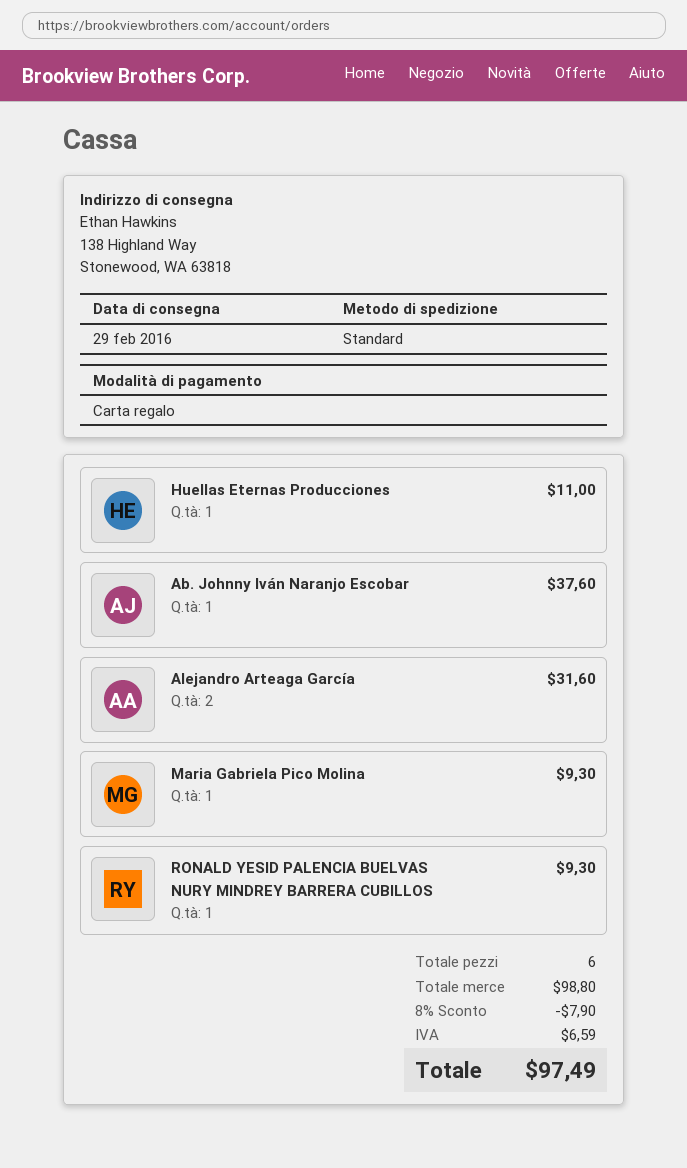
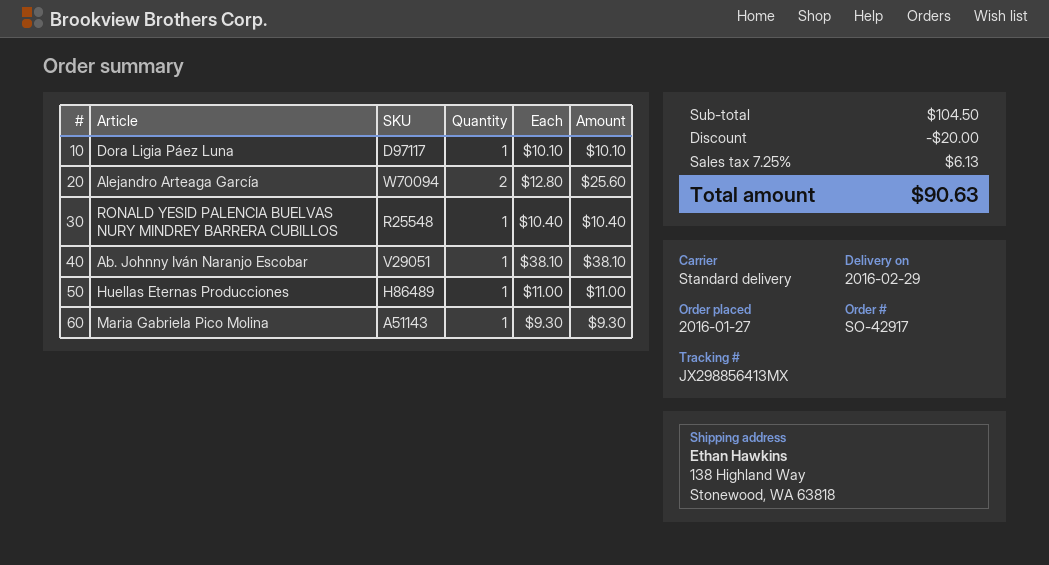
Ab. Johnny Iván Naranjo Escobar: 1 for 37.60 -> 1 for 38.10
Alejandro Arteaga García: 2 for 31.60 -> 2 for 25.60
RONALD YESID PALENCIA BUELVAS NURY MINDREY BARRERA CUBILLOS: 1 for 9.30 -> 1 for 10.40
Dora Ligia Páez Luna: none -> 1 for 10.10
subtotal: 98.80 -> 104.50
discount: 7.90 -> 20.00
tax: 6.59 -> 6.13
total: 97.49 -> 90.63

